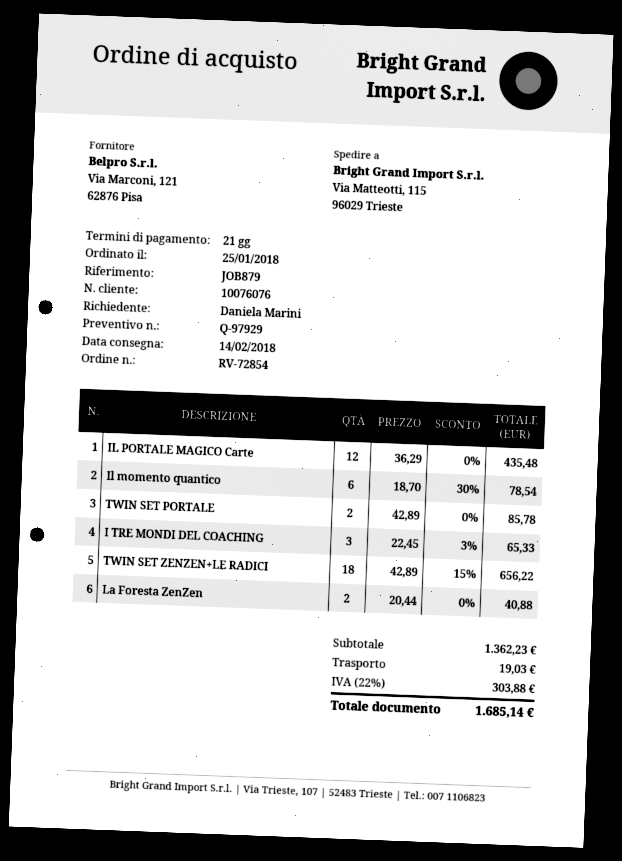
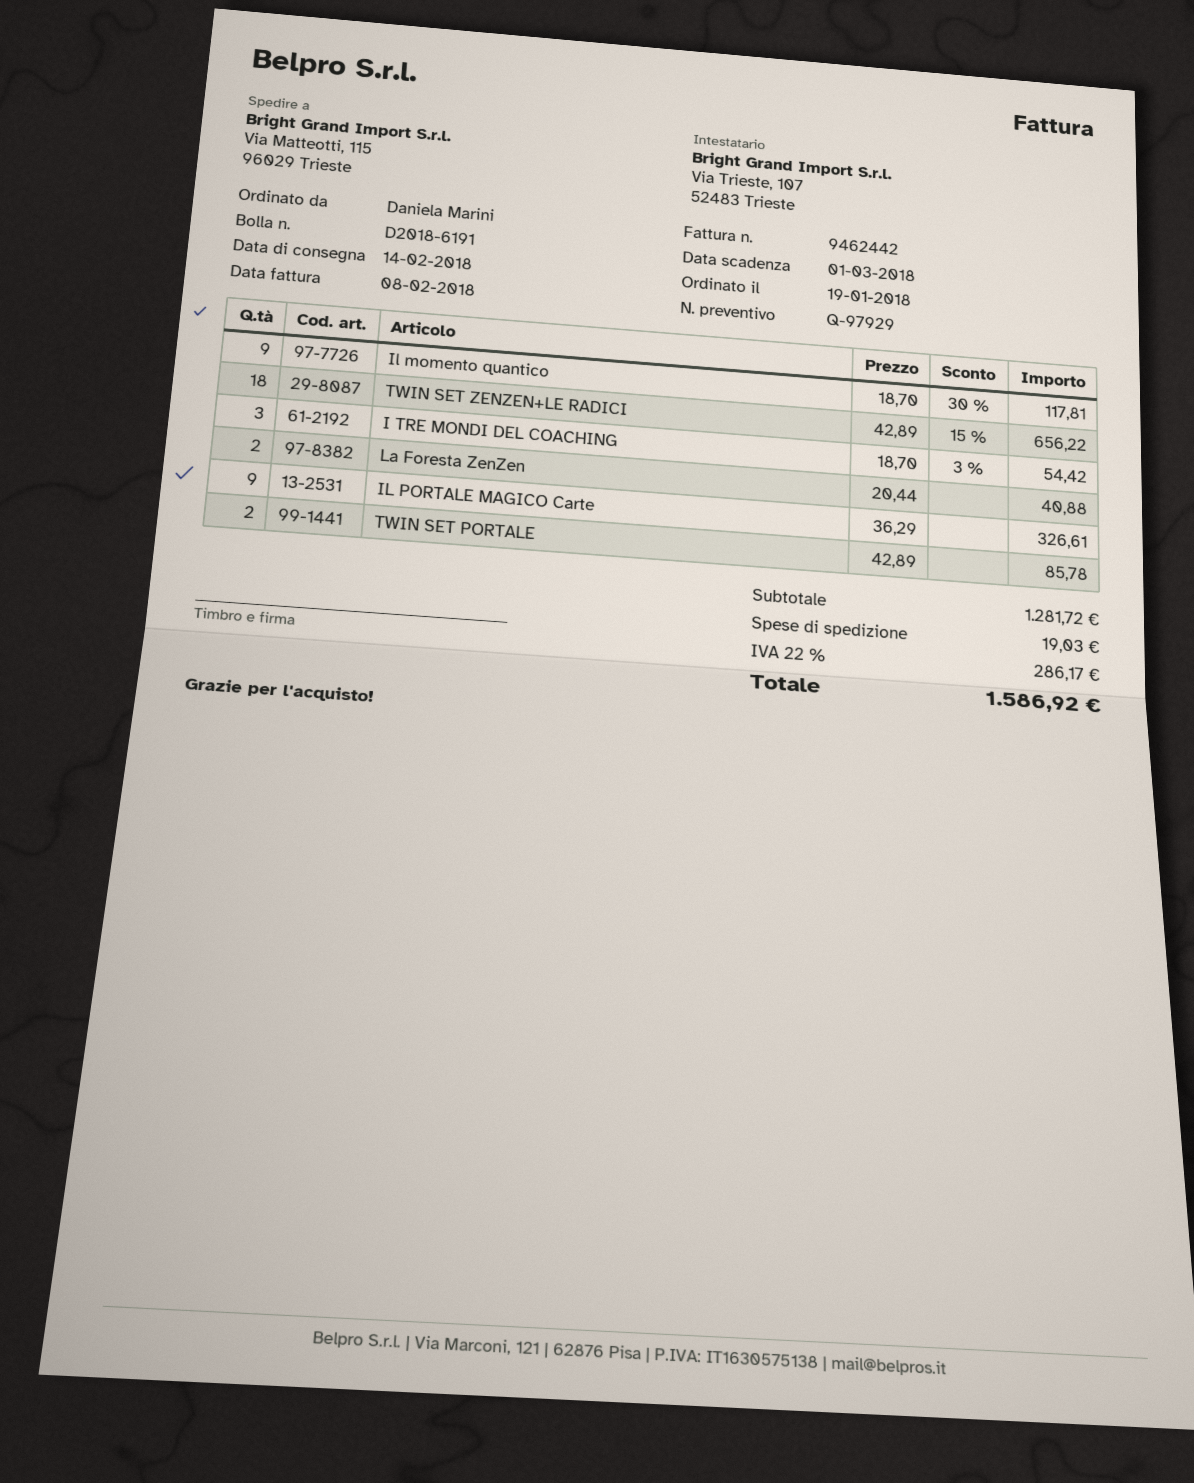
order date: 2018-01-25 -> 2018-01-19
IL PORTALE MAGICO Carte: 12 x 36.29 = 435.48 -> 9 x 36.29 = 326.61
Il momento quantico: 6 x 18.70 - 30% = 78.54 -> 9 x 18.70 - 30% = 117.81
I TRE MONDI DEL COACHING: 3 x 22.45 - 3% = 65.33 -> 3 x 18.70 - 3% = 54.42
subtotal: 1362.23 -> 1281.72
tax: 22% = 303.88 -> 22% = 286.17
total: 1685.14 -> 1586.92

